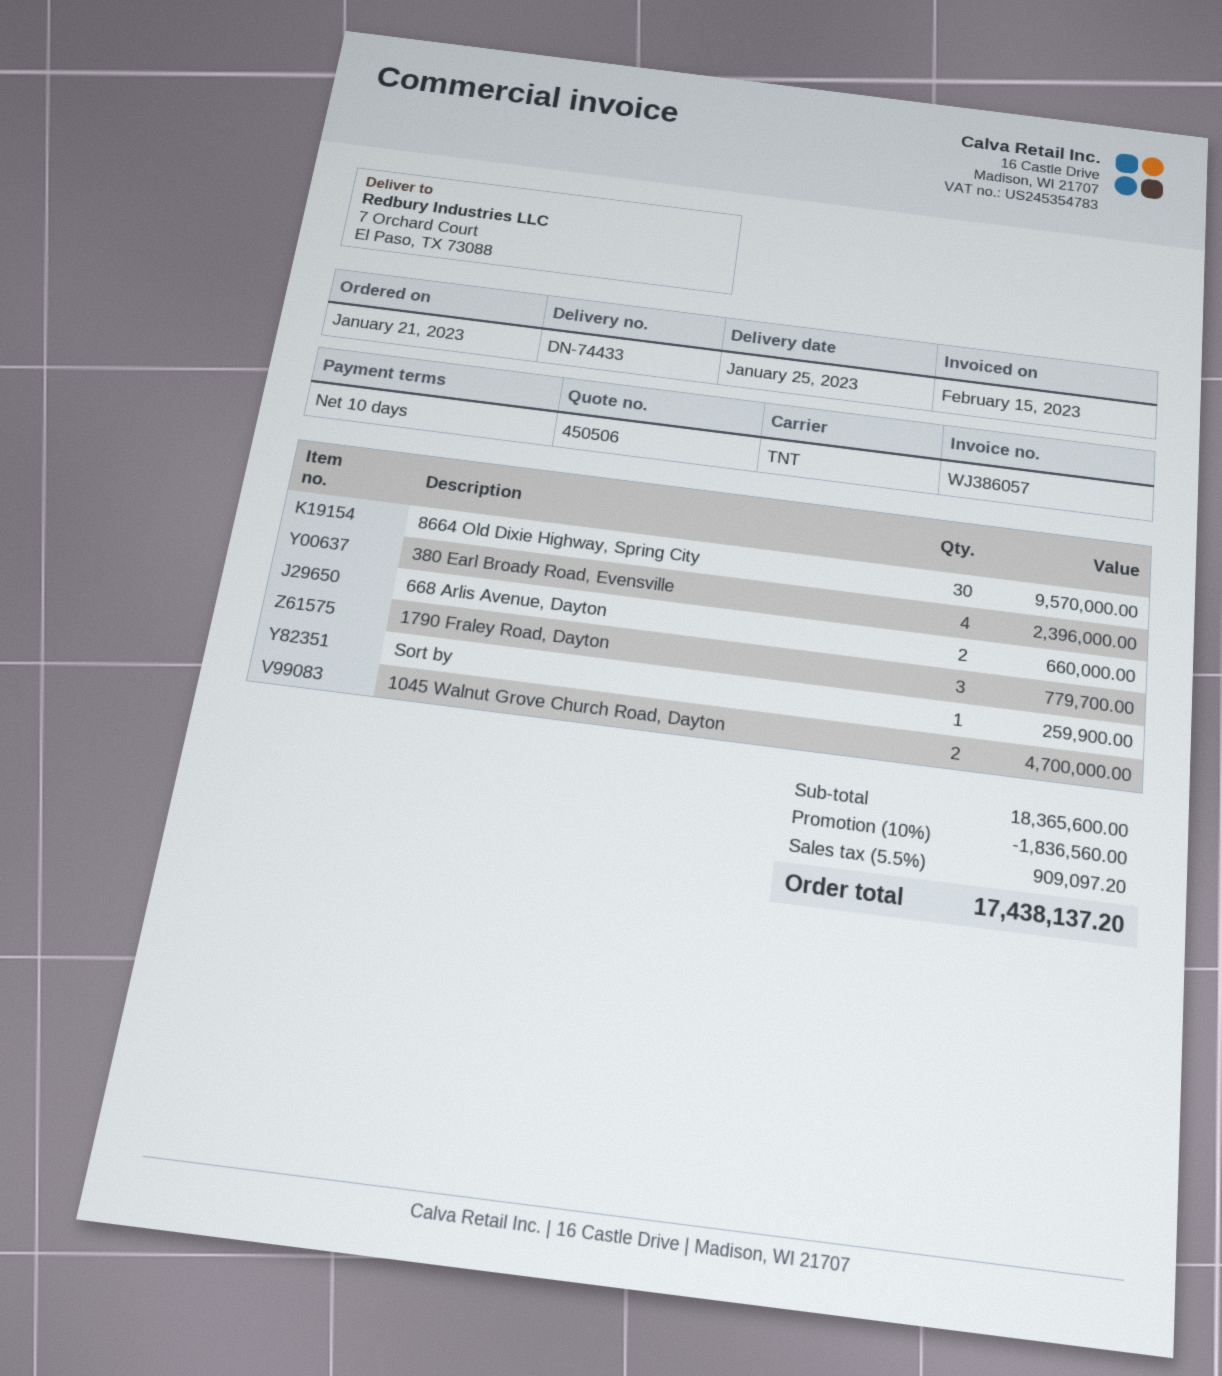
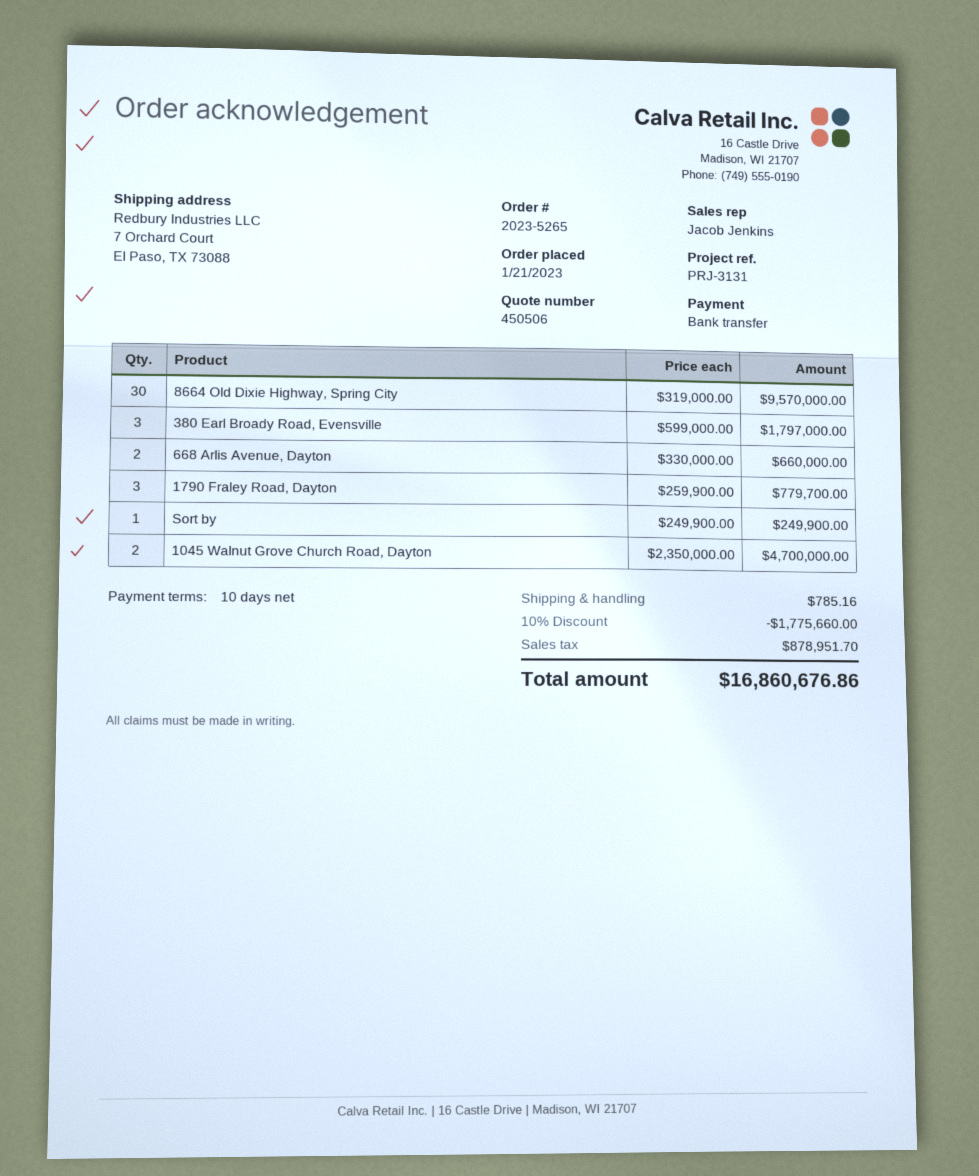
380 Earl Broady Road, Evensville: 4 for 2396000.00 -> 3 for 1797000.00
Sort by: 1 for 259900.00 -> 1 for 249900.00
discount: 10% = 1836560.00 -> 10% = 1775660.00
shipping: none -> 785.16
tax: 909097.20 -> 878951.70
total: 17438137.20 -> 16860676.86

